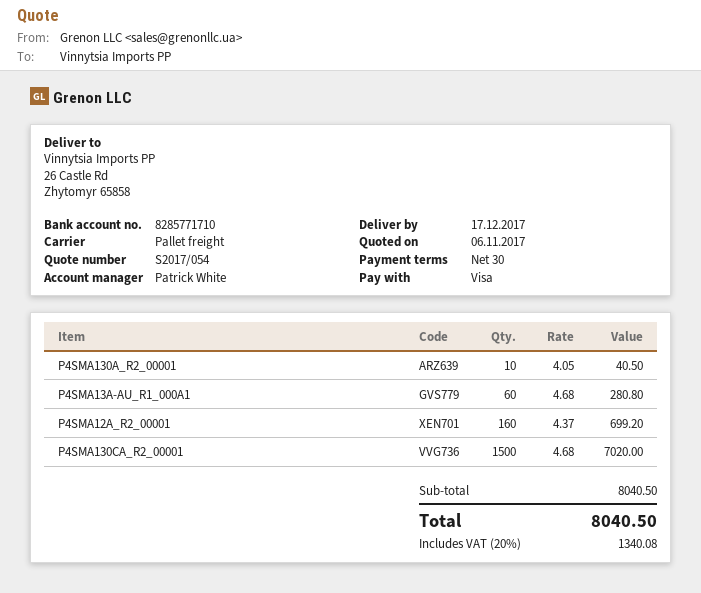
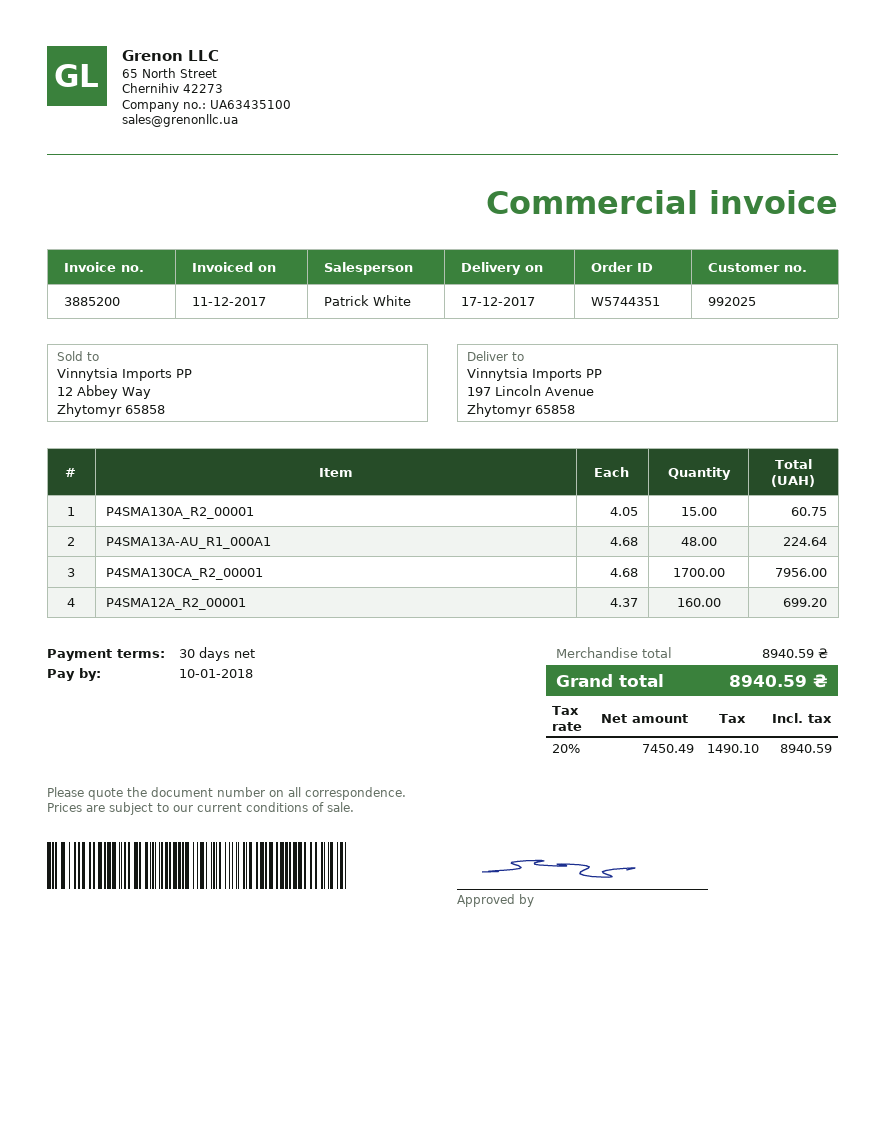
ship to: 26 Castle Rd, Zhytomyr 65858 -> 197 Lincoln Avenue, Zhytomyr 65858
P4SMA130A_R2_00001: 10 x 4.05 = 40.50 -> 15 x 4.05 = 60.75
P4SMA13A-AU_R1_000A1: 60 x 4.68 = 280.80 -> 48 x 4.68 = 224.64
P4SMA130CA_R2_00001: 1500 x 4.68 = 7020.00 -> 1700 x 4.68 = 7956.00
subtotal: 8040.50 -> 8940.59
tax: 20% = 1340.08 -> 20% = 1490.10
total: 8040.50 -> 8940.59

